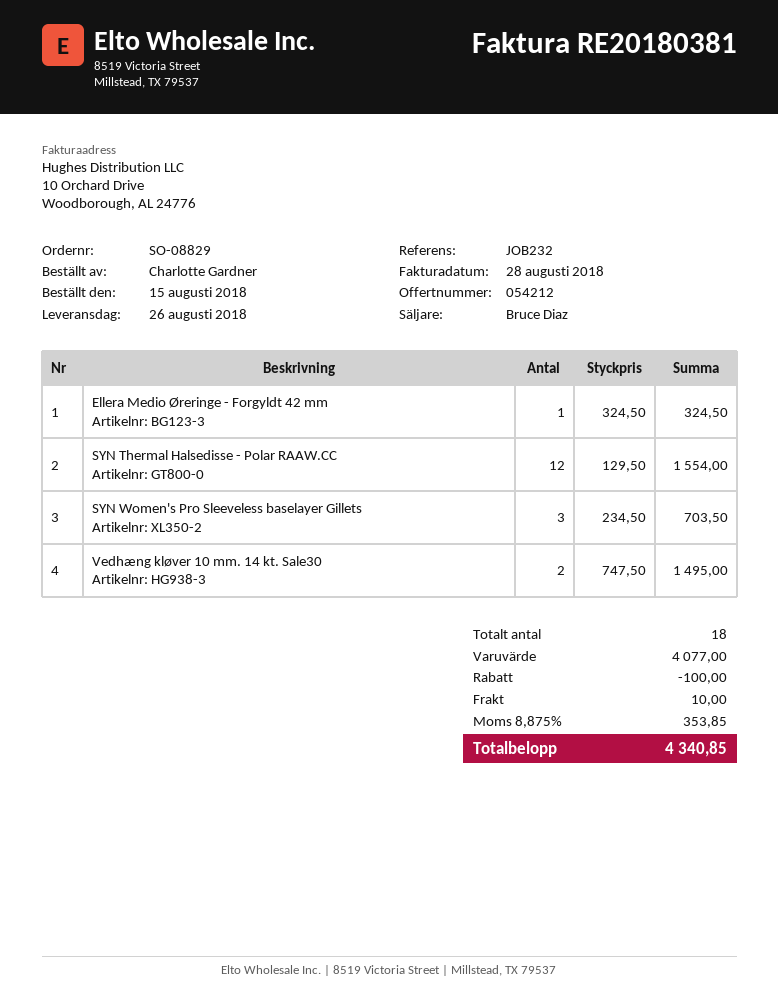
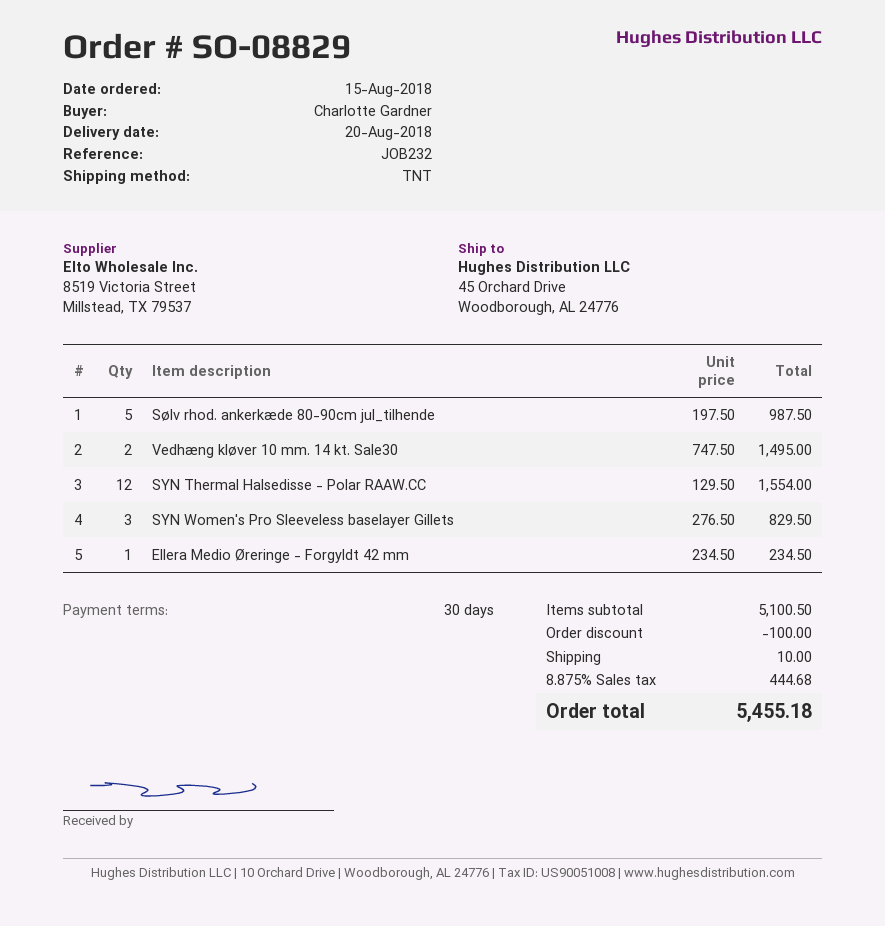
delivery date: 2018-08-26 -> 2018-08-20
Ellera Medio Øreringe - Forgyldt 42 mm: 1 x 324.50 = 324.50 -> 1 x 234.50 = 234.50
SYN Women's Pro Sleeveless baselayer Gillets: 3 x 234.50 = 703.50 -> 3 x 276.50 = 829.50
Sølv rhod. ankerkæde 80-90cm jul_tilhende: none -> 5 x 197.50 = 987.50
subtotal: 4077.00 -> 5100.50
tax: 8.875% = 353.85 -> 8.875% = 444.68
total: 4340.85 -> 5455.18

